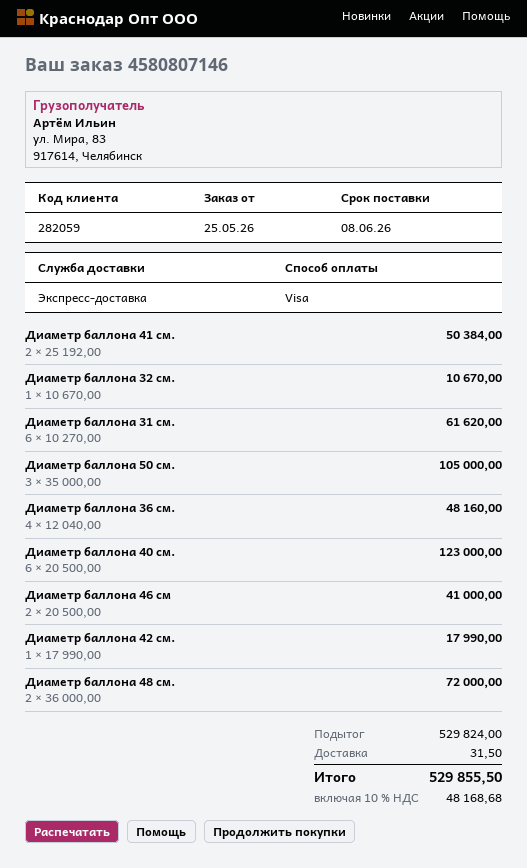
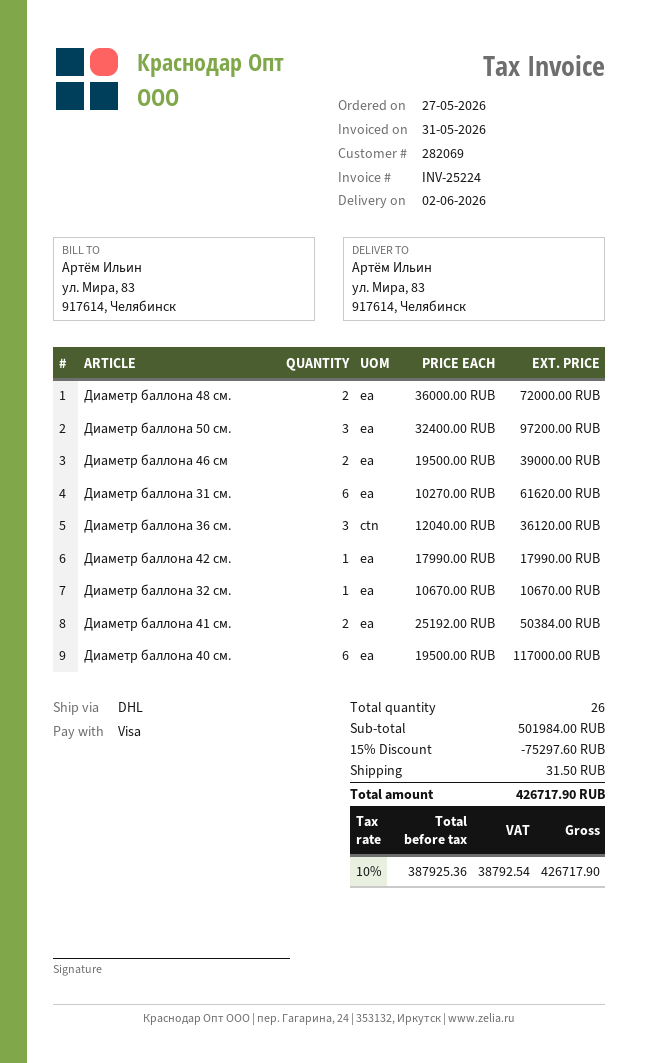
order date: 2026-05-25 -> 2026-05-27
delivery date: 2026-06-08 -> 2026-06-02
customer number: 282059 -> 282069
shipping method: express -> DHL
Диаметр баллона 50 см.: 3 x 35000.00 = 105000.00 -> 3 x 32400.00 = 97200.00
Диаметр баллона 36 см.: 4 x 12040.00 = 48160.00 -> 3 x 12040.00 = 36120.00
Диаметр баллона 40 см.: 6 x 20500.00 = 123000.00 -> 6 x 19500.00 = 117000.00
Диаметр баллона 46 см: 2 x 20500.00 = 41000.00 -> 2 x 19500.00 = 39000.00
subtotal: 529824.00 -> 501984.00
discount: none -> 15% = 75297.60
tax: 10% = 48168.68 -> 10% = 38792.54
total: 529855.50 -> 426717.90

